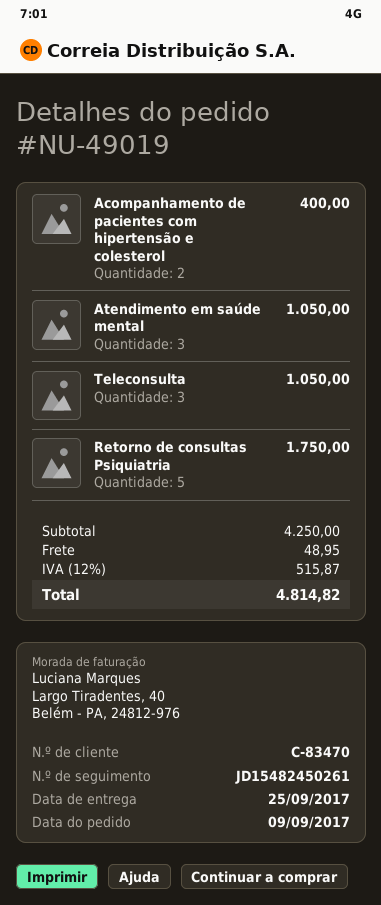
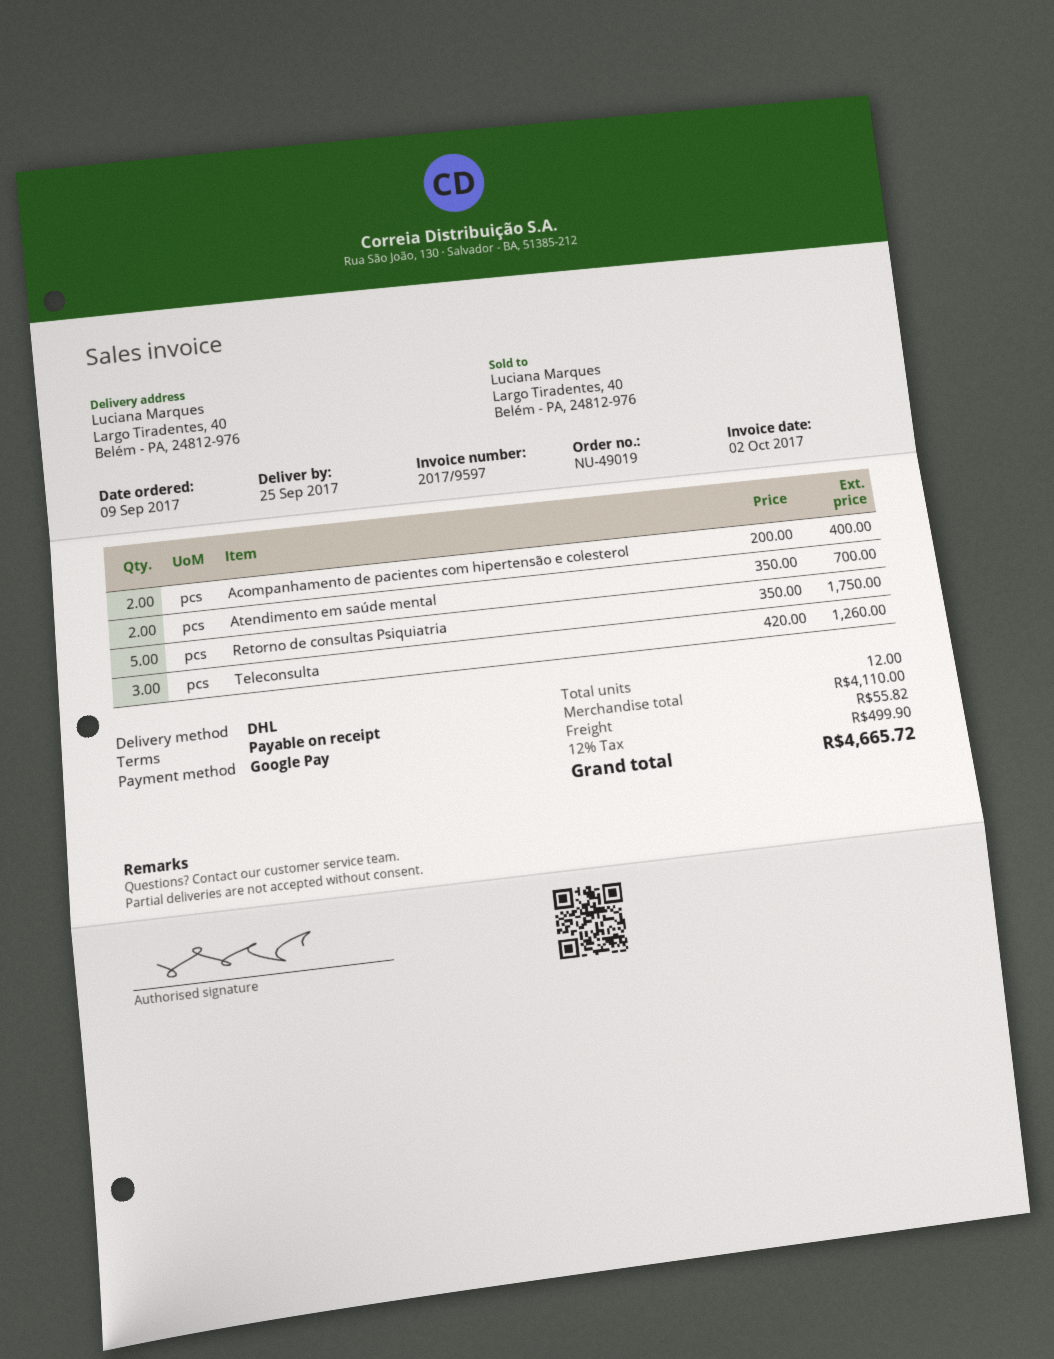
Atendimento em saúde mental: 3 for 1050.00 -> 2 for 700.00
Teleconsulta: 3 for 1050.00 -> 3 for 1260.00
subtotal: 4250.00 -> 4110.00
shipping: 48.95 -> 55.82
tax: 12% = 515.87 -> 12% = 499.90
total: 4814.82 -> 4665.72

